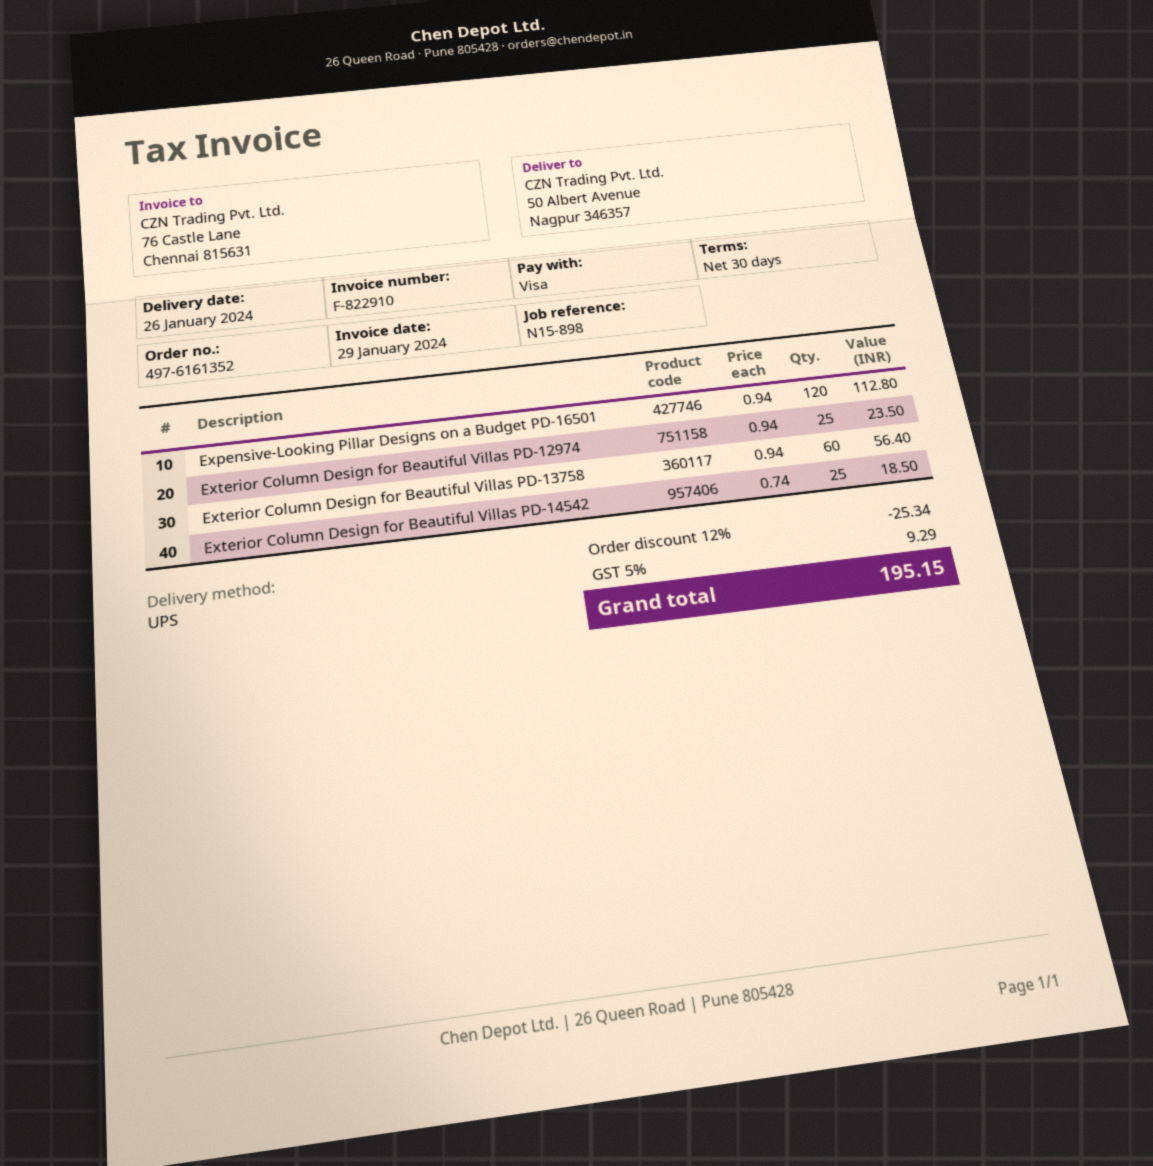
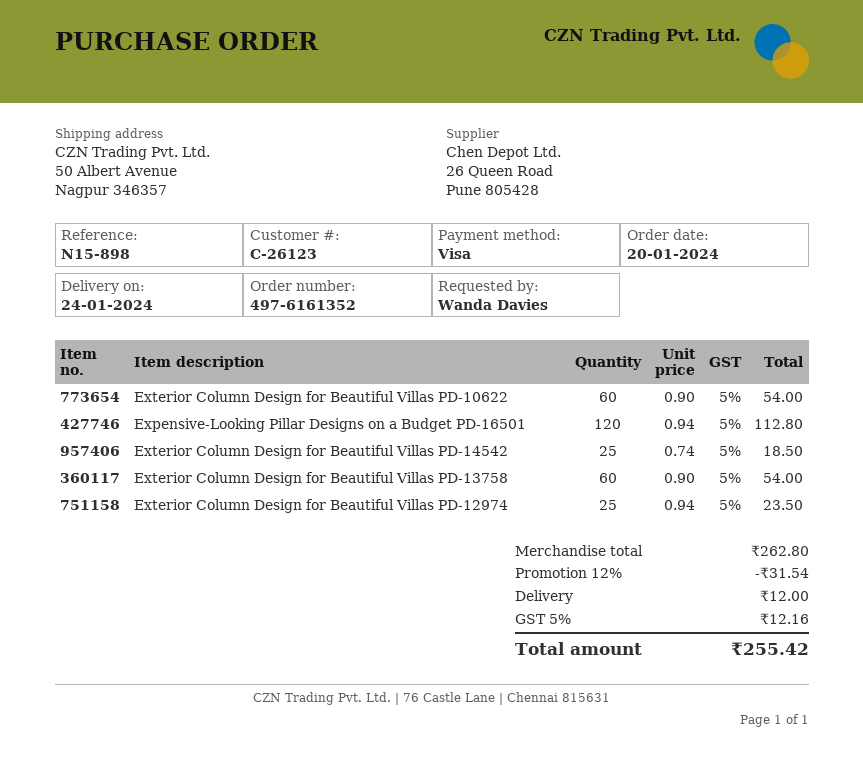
delivery date: 2024-01-26 -> 2024-01-24
Exterior Column Design for Beautiful Villas PD-13758: 60 x 0.94 = 56.40 -> 60 x 0.90 = 54.00
Exterior Column Design for Beautiful Villas PD-10622: none -> 60 x 0.90 = 54.00
discount: 12% = 25.34 -> 12% = 31.54
shipping: none -> 12.00
tax: 5% = 9.29 -> 5% = 12.16
total: 195.15 -> 255.42

